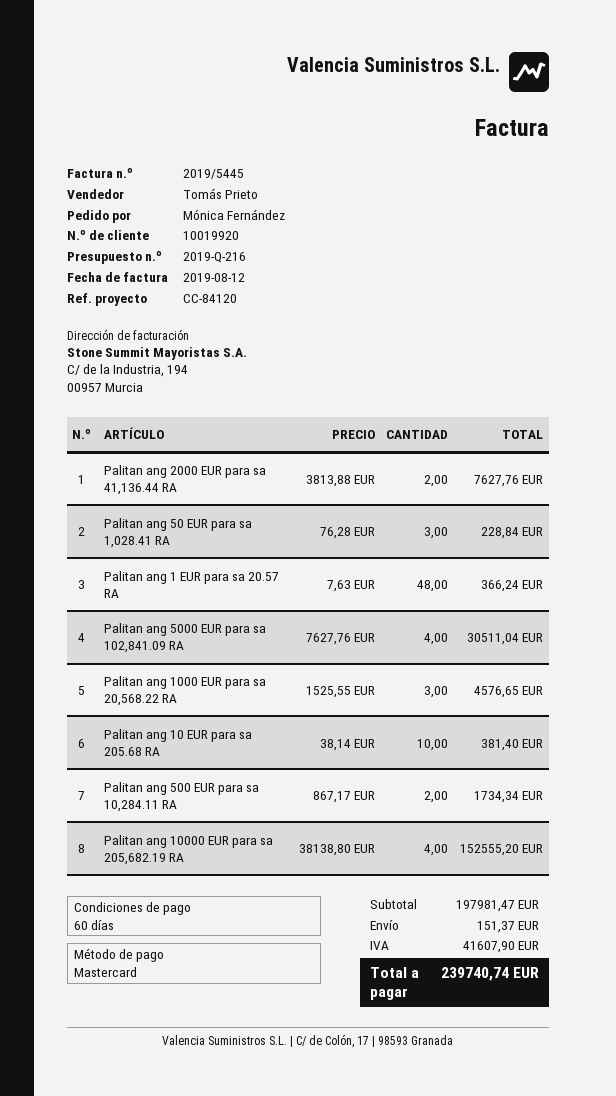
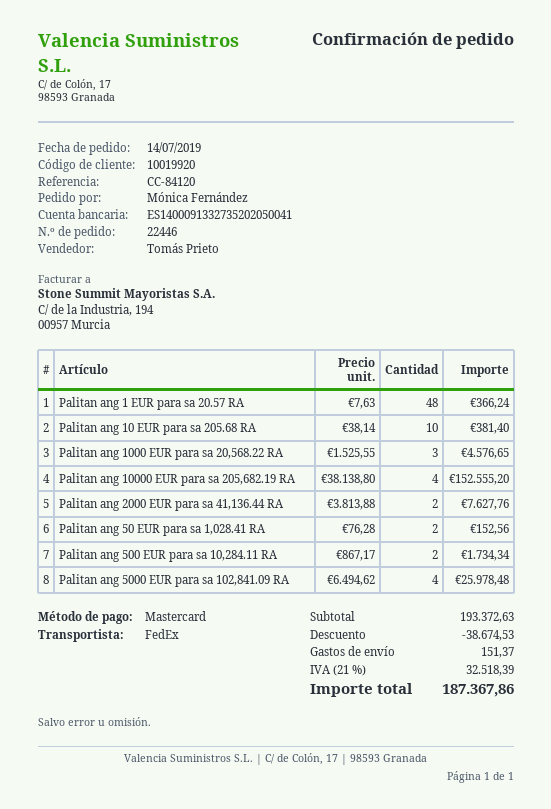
Palitan ang 50 EUR para sa 1,028.41 RA: 3 x 76.28 = 228.84 -> 2 x 76.28 = 152.56
Palitan ang 5000 EUR para sa 102,841.09 RA: 4 x 7627.76 = 30511.04 -> 4 x 6494.62 = 25978.48
subtotal: 197981.47 -> 193372.63
discount: none -> 38674.53
tax: 41607.90 -> 32518.39
total: 239740.74 -> 187367.86

